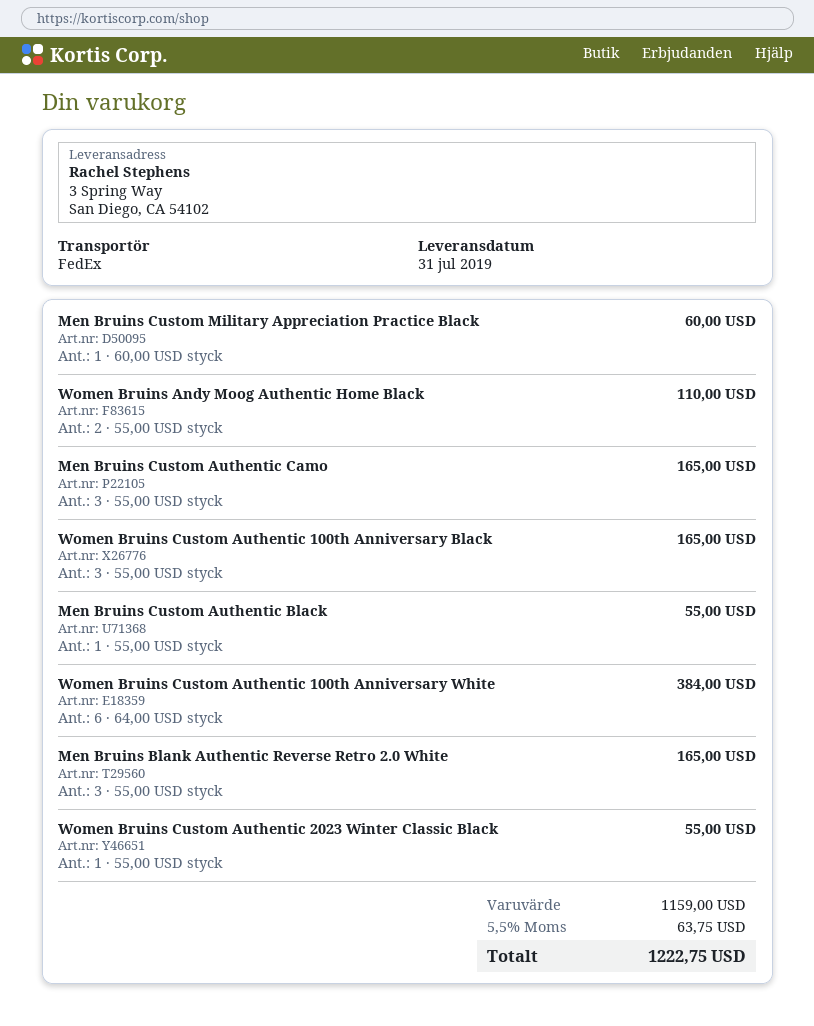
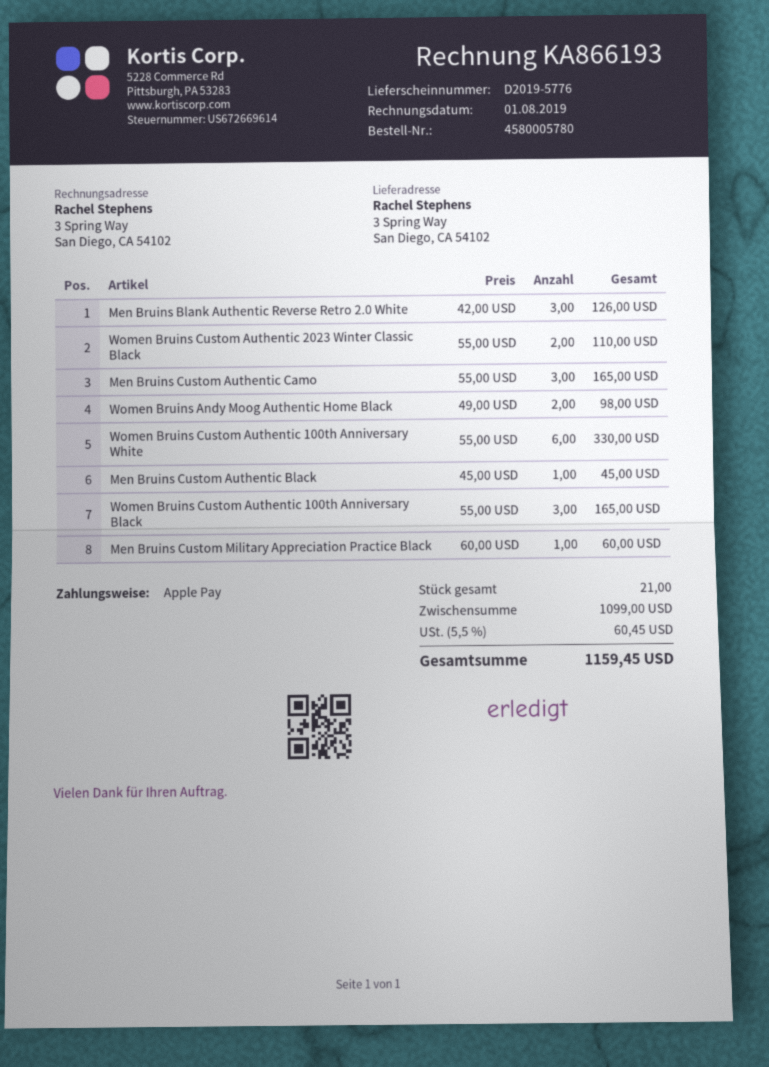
Women Bruins Andy Moog Authentic Home Black: 2 x 55.00 = 110.00 -> 2 x 49.00 = 98.00
Men Bruins Custom Authentic Black: 1 x 55.00 = 55.00 -> 1 x 45.00 = 45.00
Women Bruins Custom Authentic 100th Anniversary White: 6 x 64.00 = 384.00 -> 6 x 55.00 = 330.00
Men Bruins Blank Authentic Reverse Retro 2.0 White: 3 x 55.00 = 165.00 -> 3 x 42.00 = 126.00
Women Bruins Custom Authentic 2023 Winter Classic Black: 1 x 55.00 = 55.00 -> 2 x 55.00 = 110.00
subtotal: 1159.00 -> 1099.00
tax: 5.5% = 63.75 -> 5.5% = 60.45
total: 1222.75 -> 1159.45

